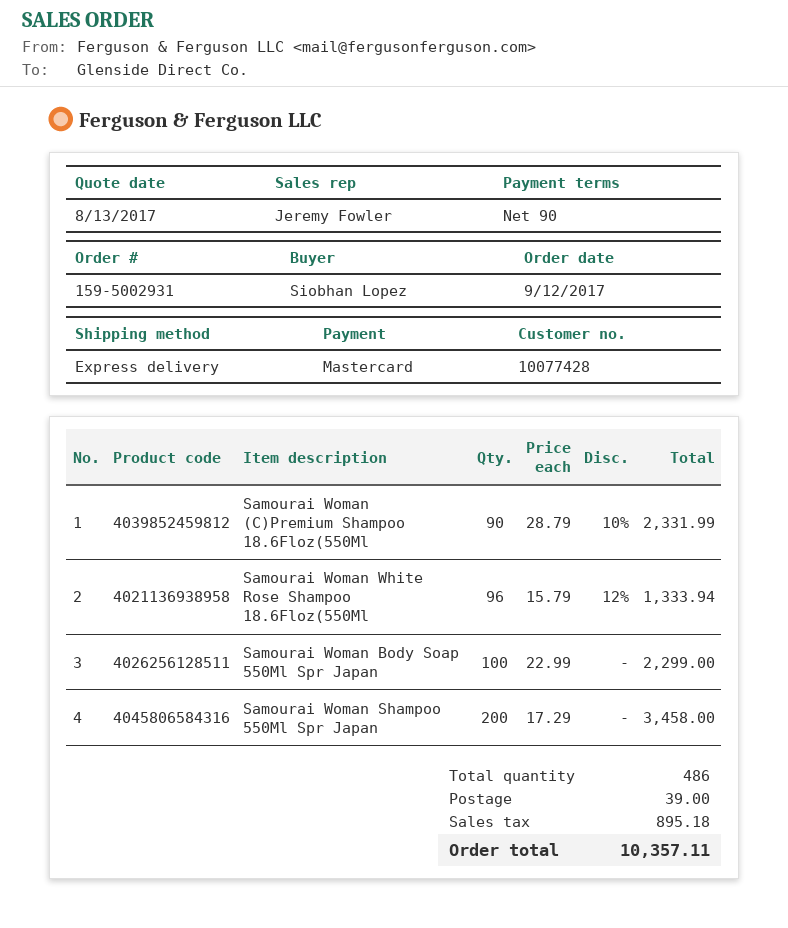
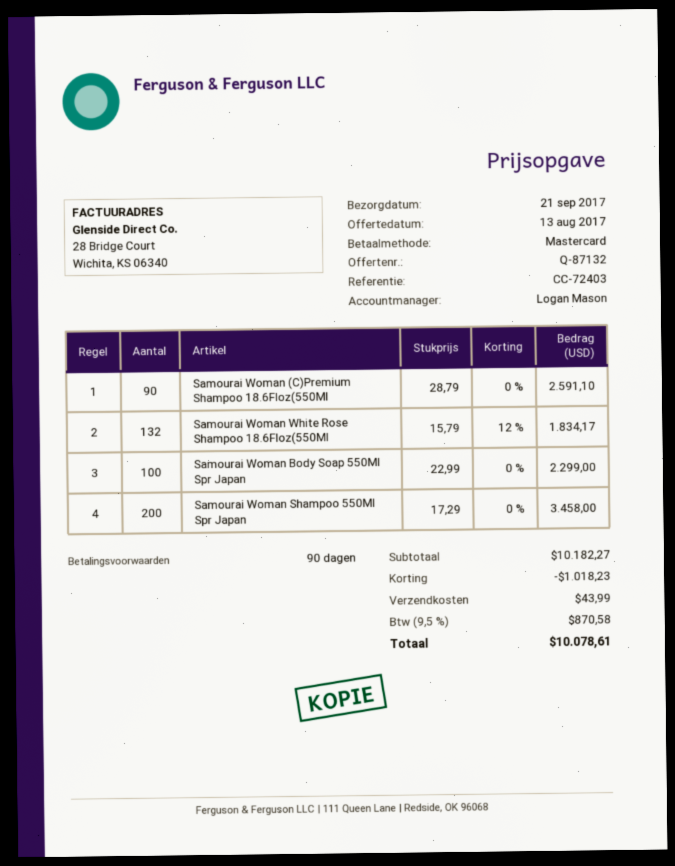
sales rep: Jeremy Fowler -> Logan Mason
Samourai Woman (C)Premium Shampoo 18.6Floz(550Ml: 90 x 28.79 - 10% = 2331.99 -> 90 x 28.79 = 2591.10
Samourai Woman White Rose Shampoo 18.6Floz(550Ml: 96 x 15.79 - 12% = 1333.94 -> 132 x 15.79 - 12% = 1834.17
discount: none -> 1018.23
shipping: 39.00 -> 43.99
tax: 895.18 -> 870.58
total: 10357.11 -> 10078.61

